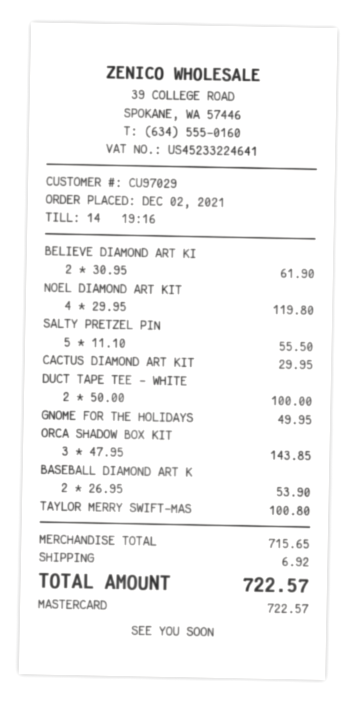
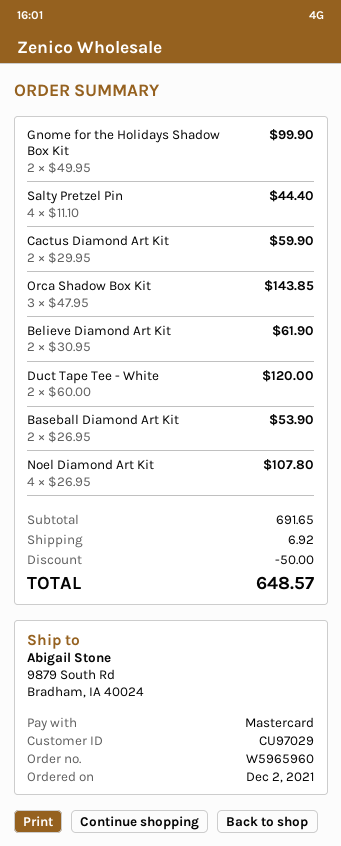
NOEL DIAMOND ART KIT: 4 x 29.95 = 119.80 -> 4 x 26.95 = 107.80
SALTY PRETZEL PIN: 5 x 11.10 = 55.50 -> 4 x 11.10 = 44.40
CACTUS DIAMOND ART KIT: 1 x 29.95 = 29.95 -> 2 x 29.95 = 59.90
DUCT TAPE TEE - WHITE: 2 x 50.00 = 100.00 -> 2 x 60.00 = 120.00
GNOME FOR THE HOLIDAYS: 1 x 49.95 = 49.95 -> 2 x 49.95 = 99.90
TAYLOR MERRY SWIFT-MAS: 1 x 100.80 = 100.80 -> none
subtotal: 715.65 -> 691.65
discount: none -> 50.00
total: 722.57 -> 648.57

